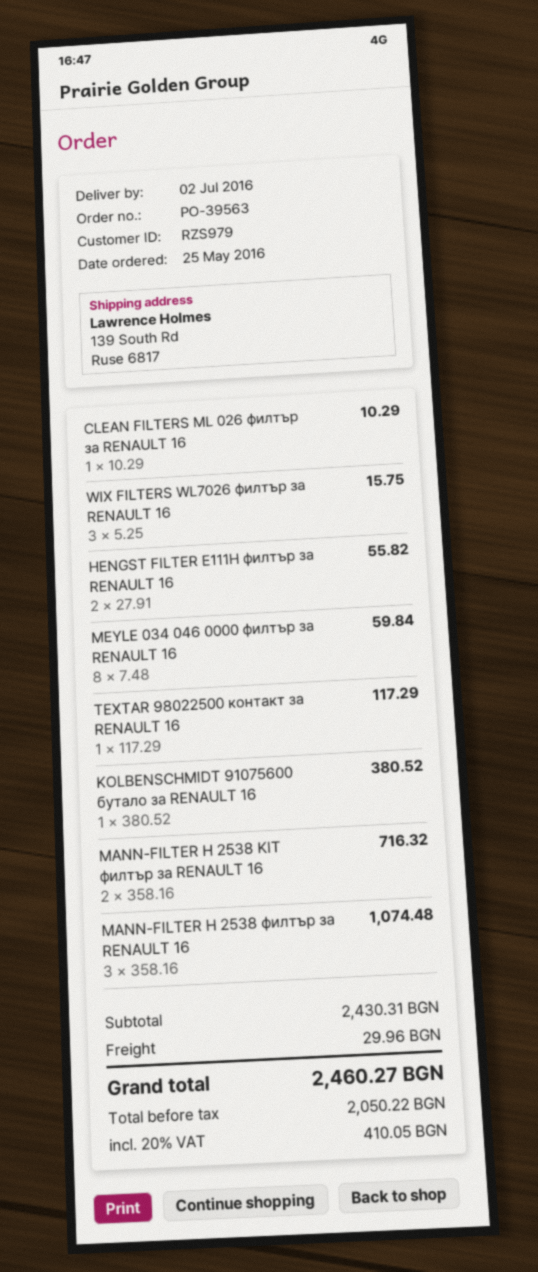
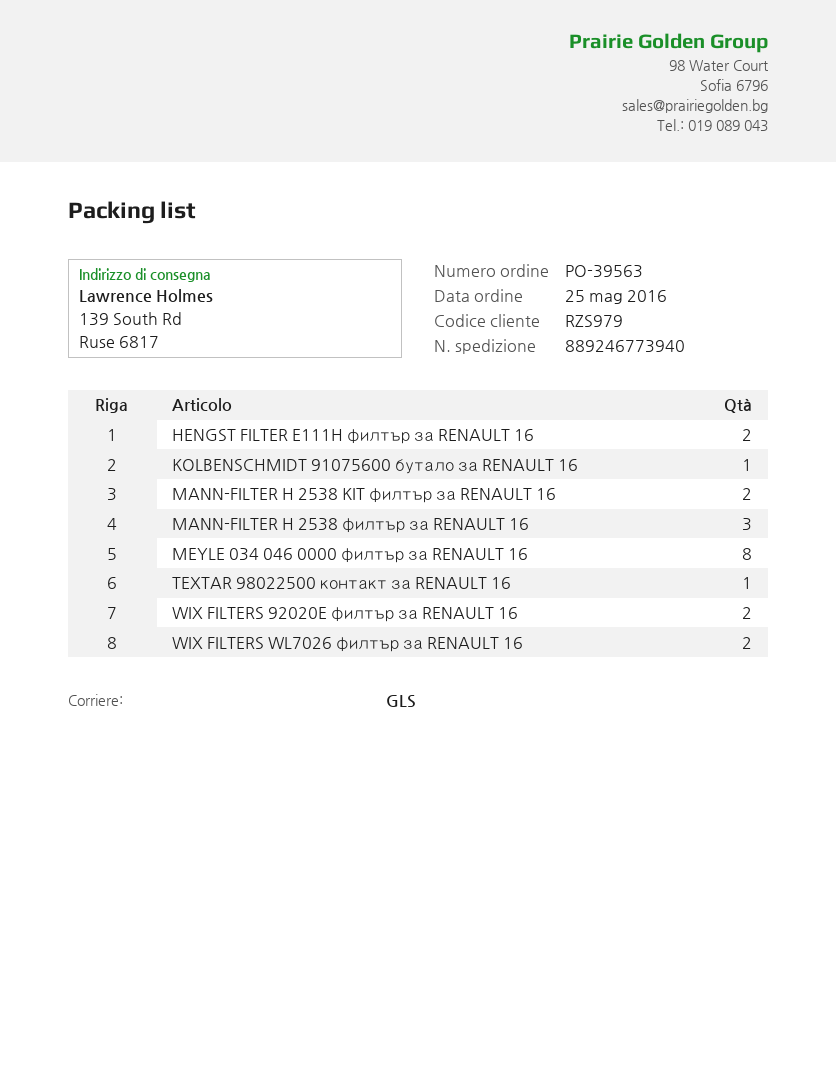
CLEAN FILTERS ML 026 филтър за RENAULT 16: 1 -> none
WIX FILTERS WL7026 филтър за RENAULT 16: 3 -> 2
WIX FILTERS 92020E филтър за RENAULT 16: none -> 2

